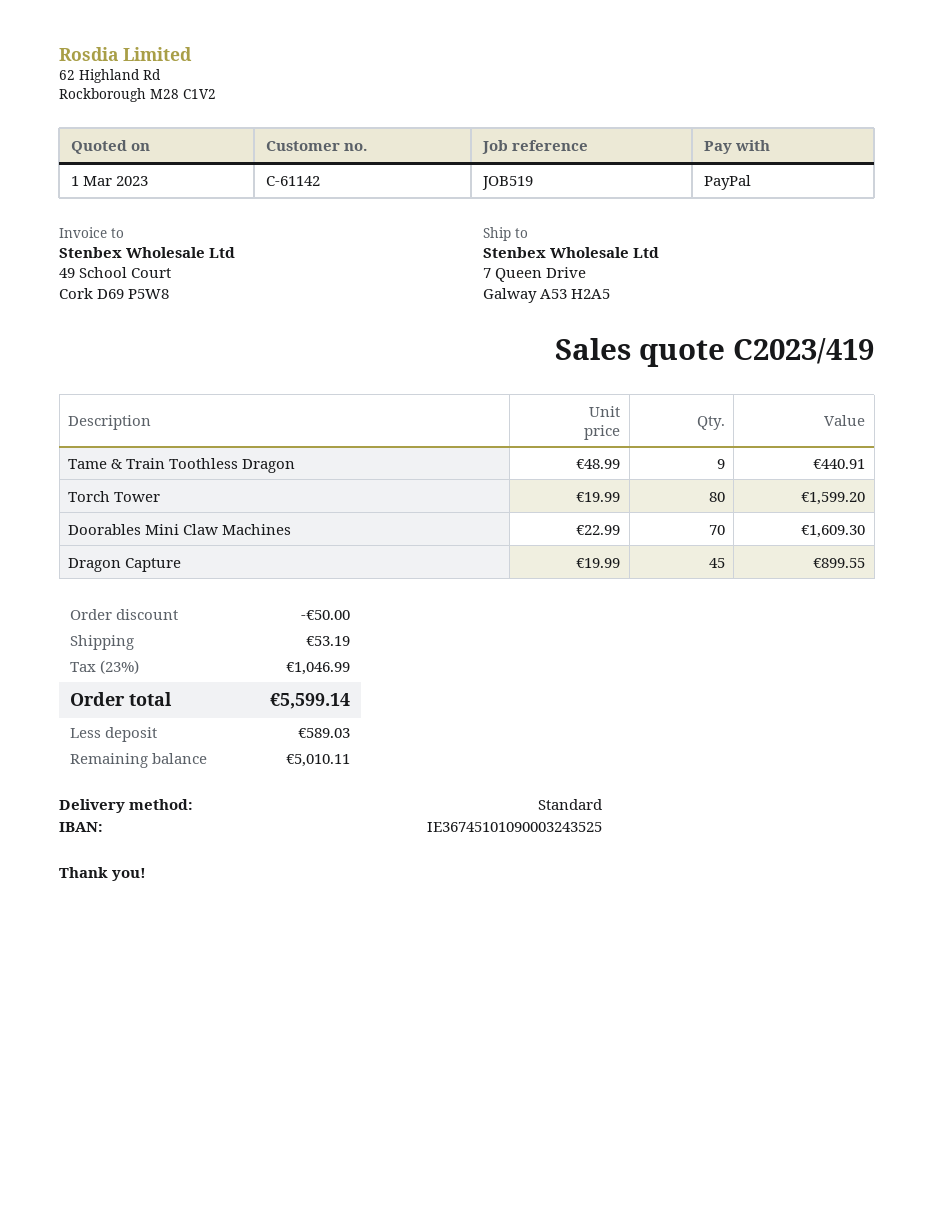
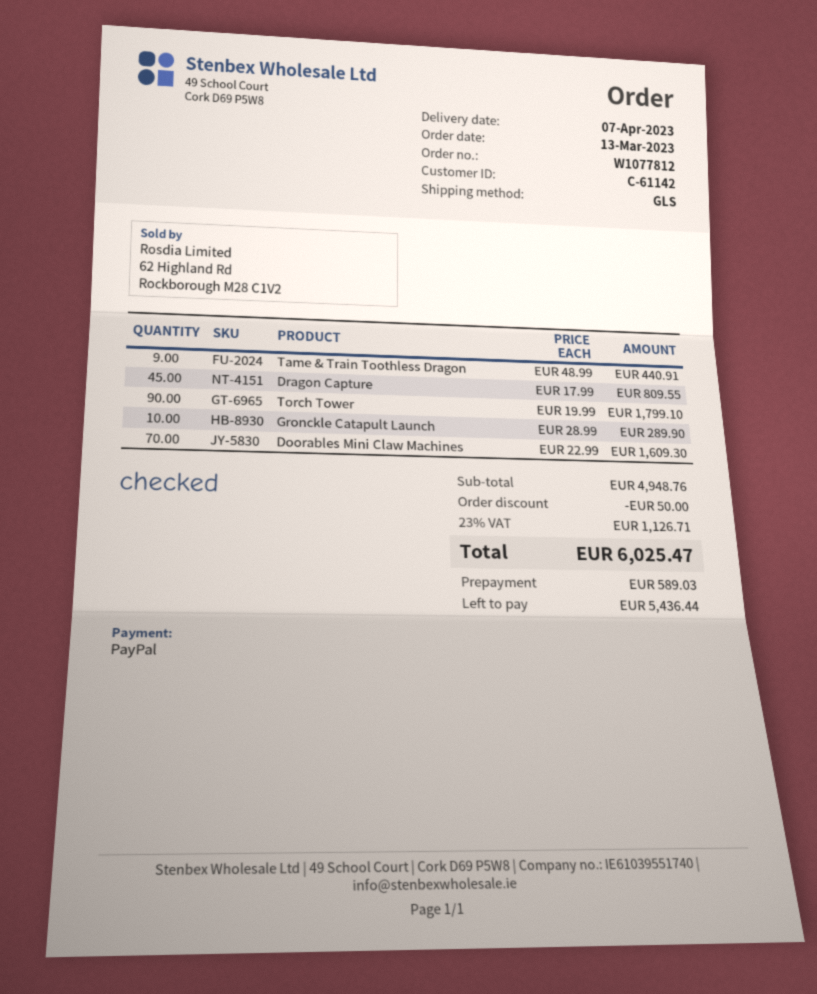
shipping method: standard -> GLS
Torch Tower: 80 x 19.99 = 1599.20 -> 90 x 19.99 = 1799.10
Dragon Capture: 45 x 19.99 = 899.55 -> 45 x 17.99 = 809.55
Gronckle Catapult Launch: none -> 10 x 28.99 = 289.90
shipping: 53.19 -> none
tax: 23% = 1046.99 -> 23% = 1126.71
total: 5599.14 -> 6025.47
balance: 5010.11 -> 5436.44

